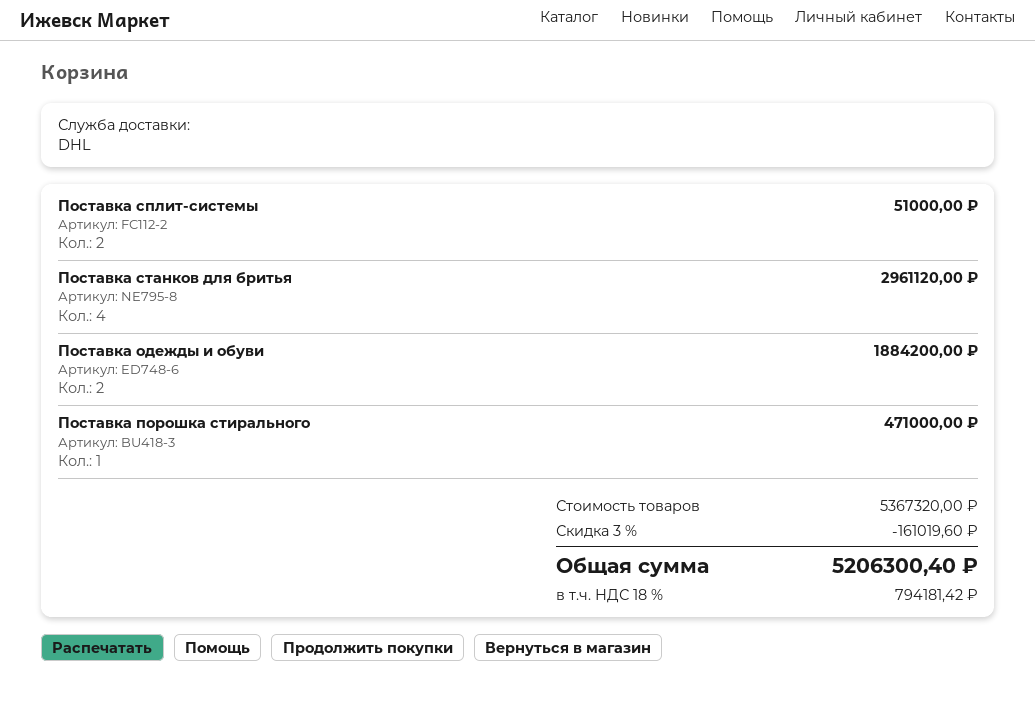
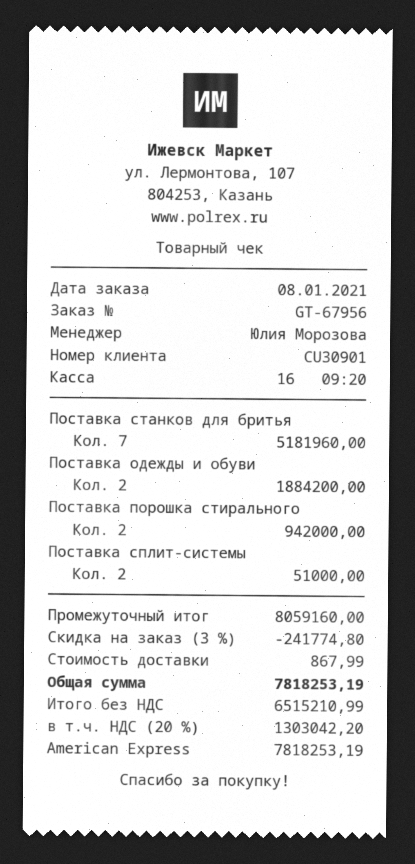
Поставка станков для бритья: 4 for 2961120.00 -> 7 for 5181960.00
Поставка порошка стирального: 1 for 471000.00 -> 2 for 942000.00
subtotal: 5367320.00 -> 8059160.00
discount: 3% = 161019.60 -> 3% = 241774.80
shipping: none -> 867.99
tax: 18% = 794181.42 -> 20% = 1303042.20
total: 5206300.40 -> 7818253.19

